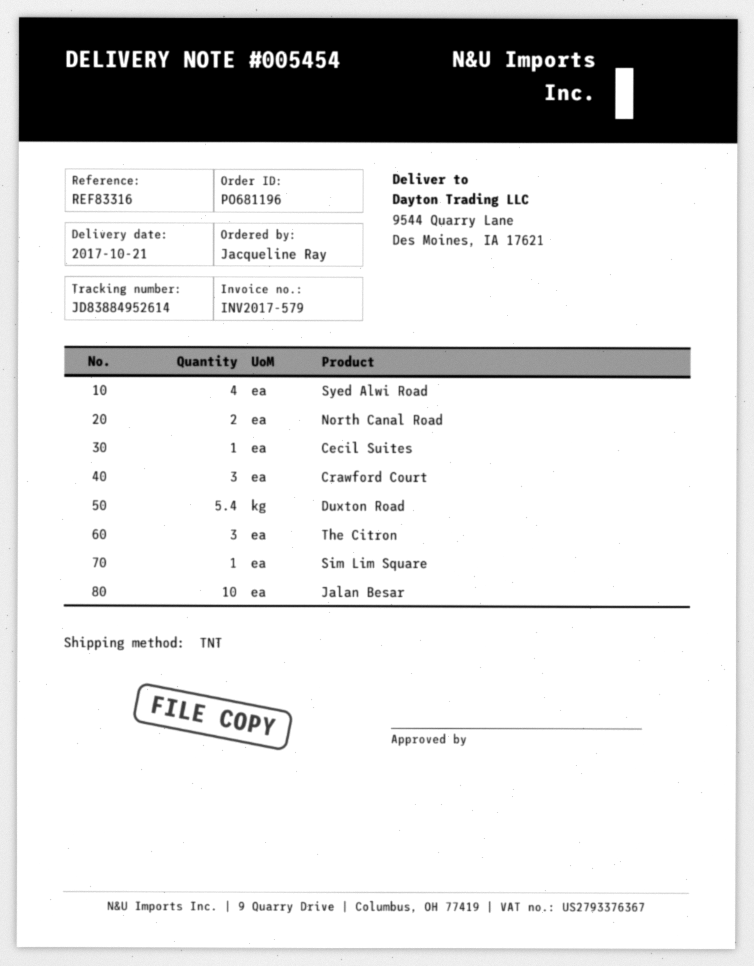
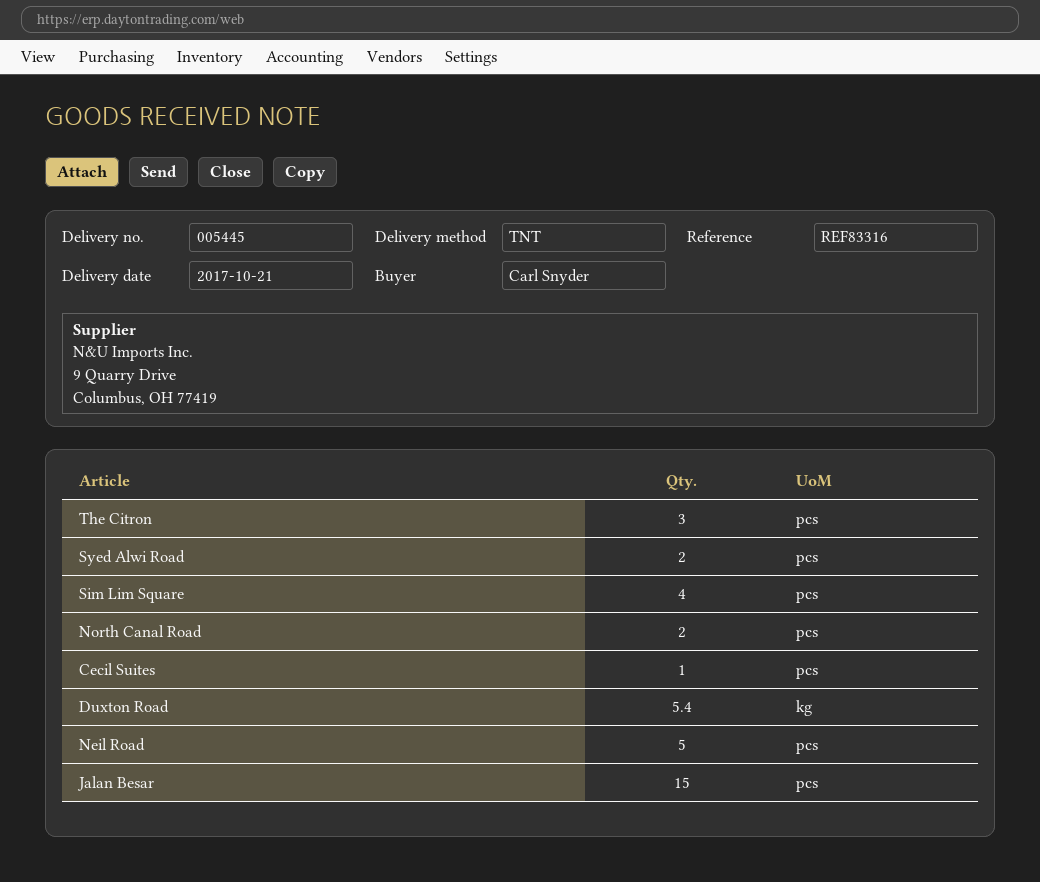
delivery note number: 005454 -> 005445
ordered by: Jacqueline Ray -> Carl Snyder
Syed Alwi Road: 4 -> 2
Crawford Court: 3 -> none
Sim Lim Square: 1 -> 4
Jalan Besar: 10 -> 15
Neil Road: none -> 5

